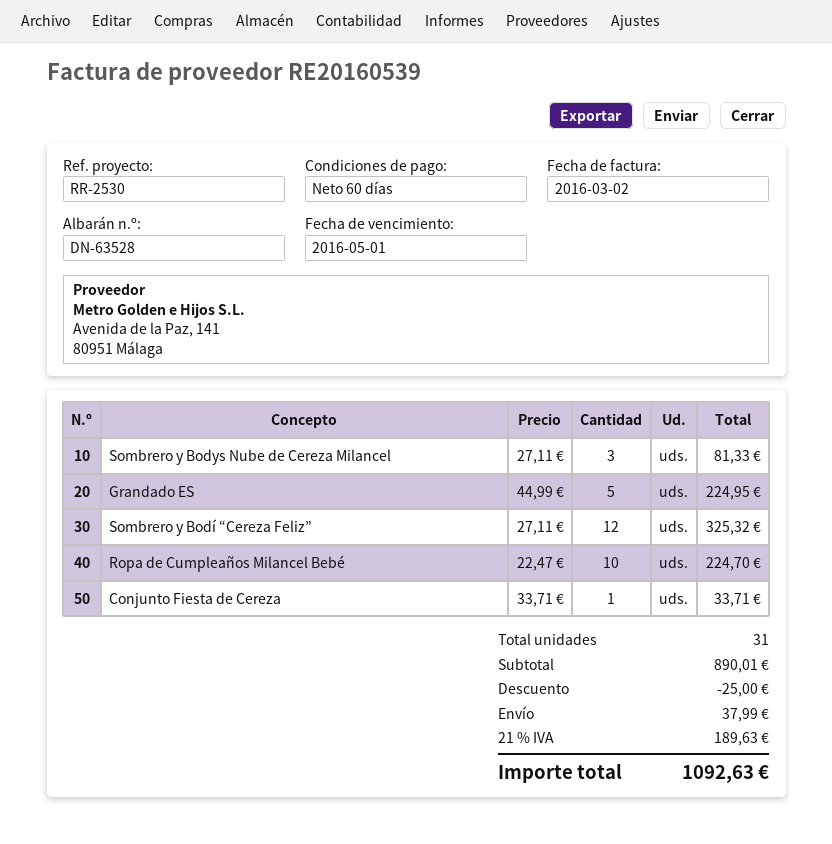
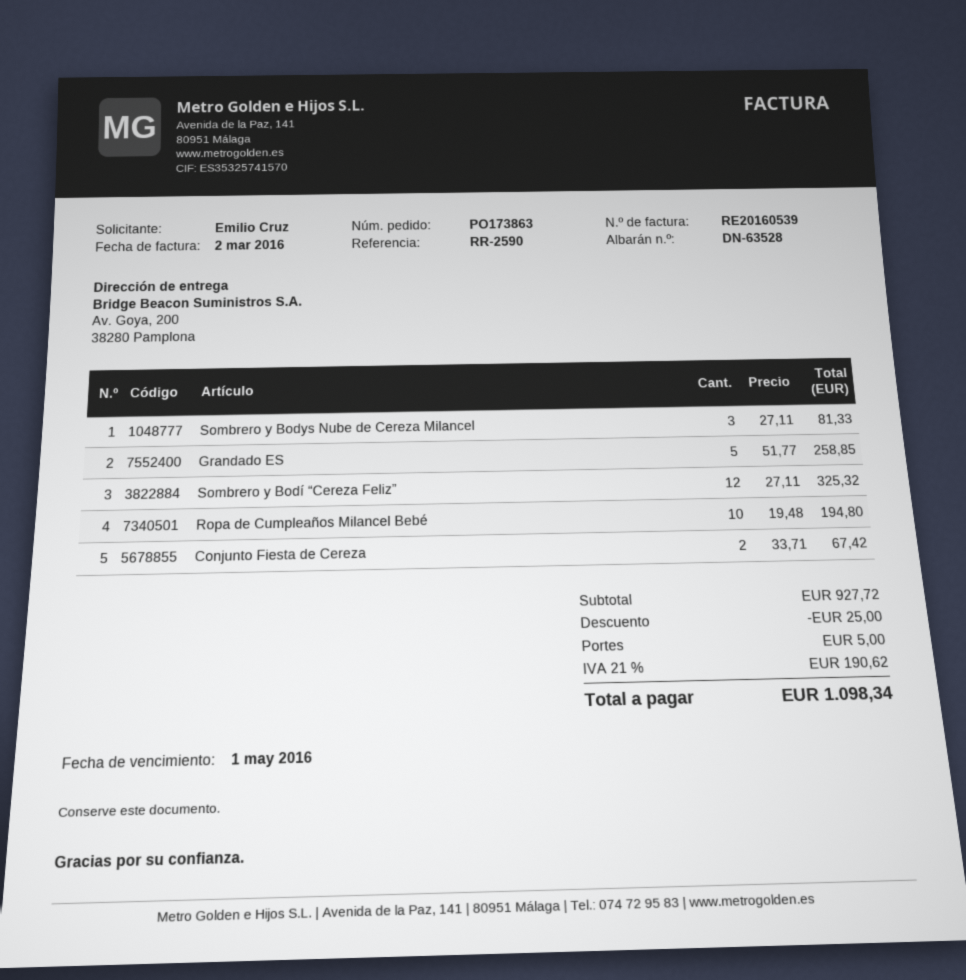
reference: RR-2530 -> RR-2590
Grandado ES: 5 x 44.99 = 224.95 -> 5 x 51.77 = 258.85
Ropa de Cumpleaños Milancel Bebé: 10 x 22.47 = 224.70 -> 10 x 19.48 = 194.80
Conjunto Fiesta de Cereza: 1 x 33.71 = 33.71 -> 2 x 33.71 = 67.42
subtotal: 890.01 -> 927.72
shipping: 37.99 -> 5.00
tax: 21% = 189.63 -> 21% = 190.62
total: 1092.63 -> 1098.34

